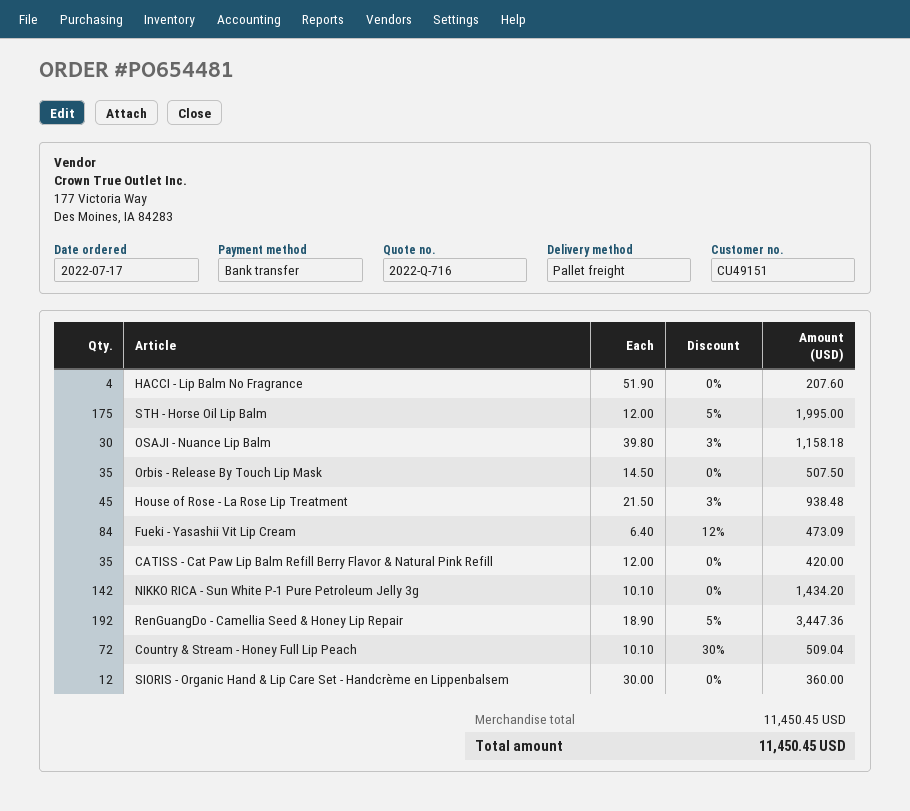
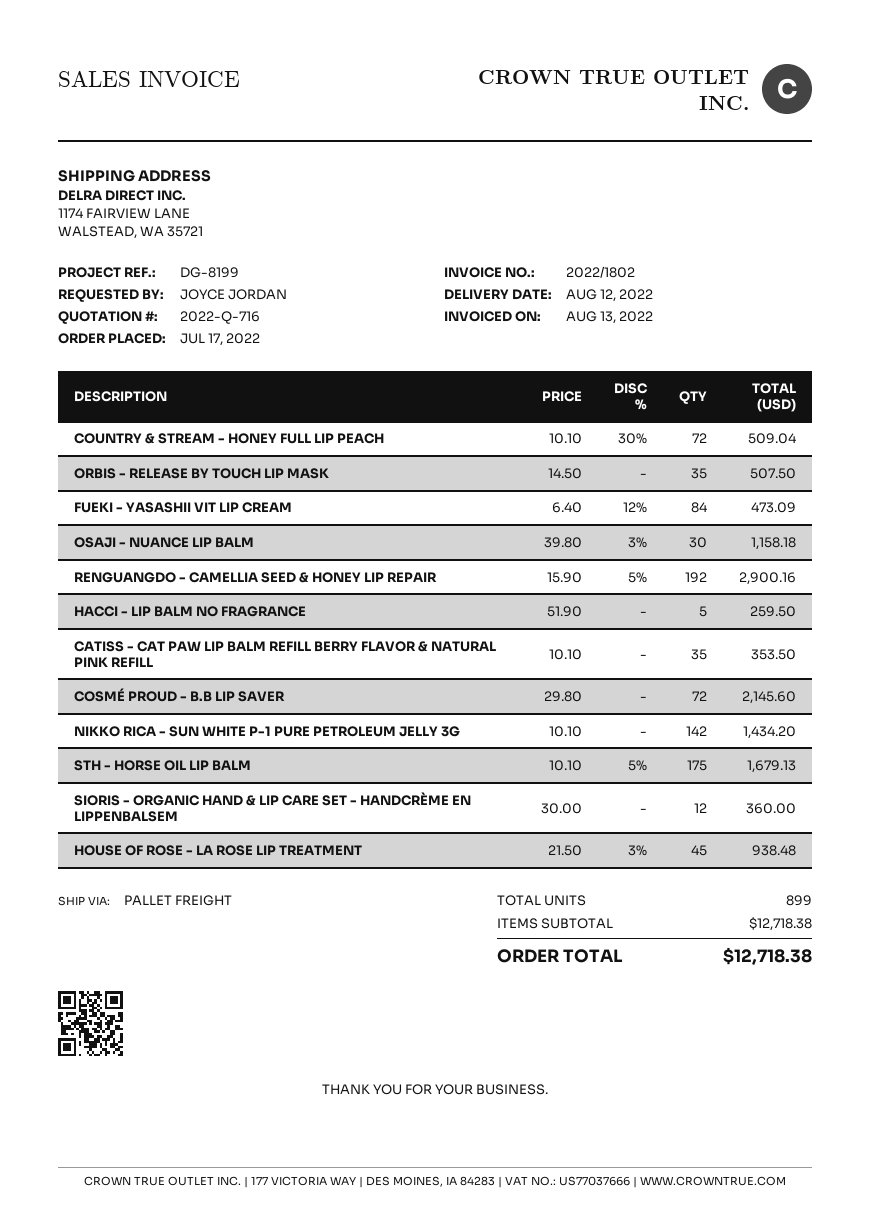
HACCI - Lip Balm No Fragrance: 4 x 51.90 = 207.60 -> 5 x 51.90 = 259.50
STH - Horse Oil Lip Balm: 175 x 12.00 - 5% = 1995.00 -> 175 x 10.10 - 5% = 1679.13
CATISS - Cat Paw Lip Balm Refill Berry Flavor & Natural Pink Refill: 35 x 12.00 = 420.00 -> 35 x 10.10 = 353.50
RenGuangDo - Camellia Seed & Honey Lip Repair: 192 x 18.90 - 5% = 3447.36 -> 192 x 15.90 - 5% = 2900.16
COSMÉ PROUD - B.B LIP SAVER: none -> 72 x 29.80 = 2145.60
subtotal: 11450.45 -> 12718.38
total: 11450.45 -> 12718.38

